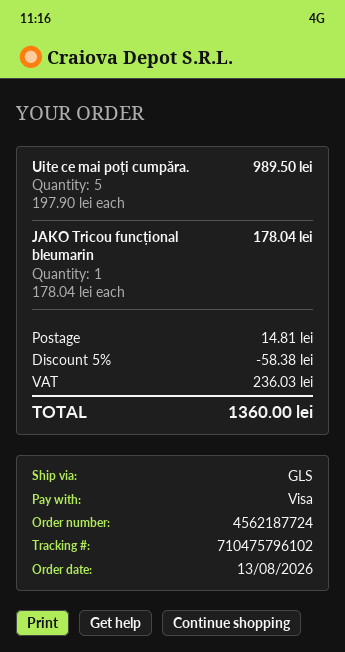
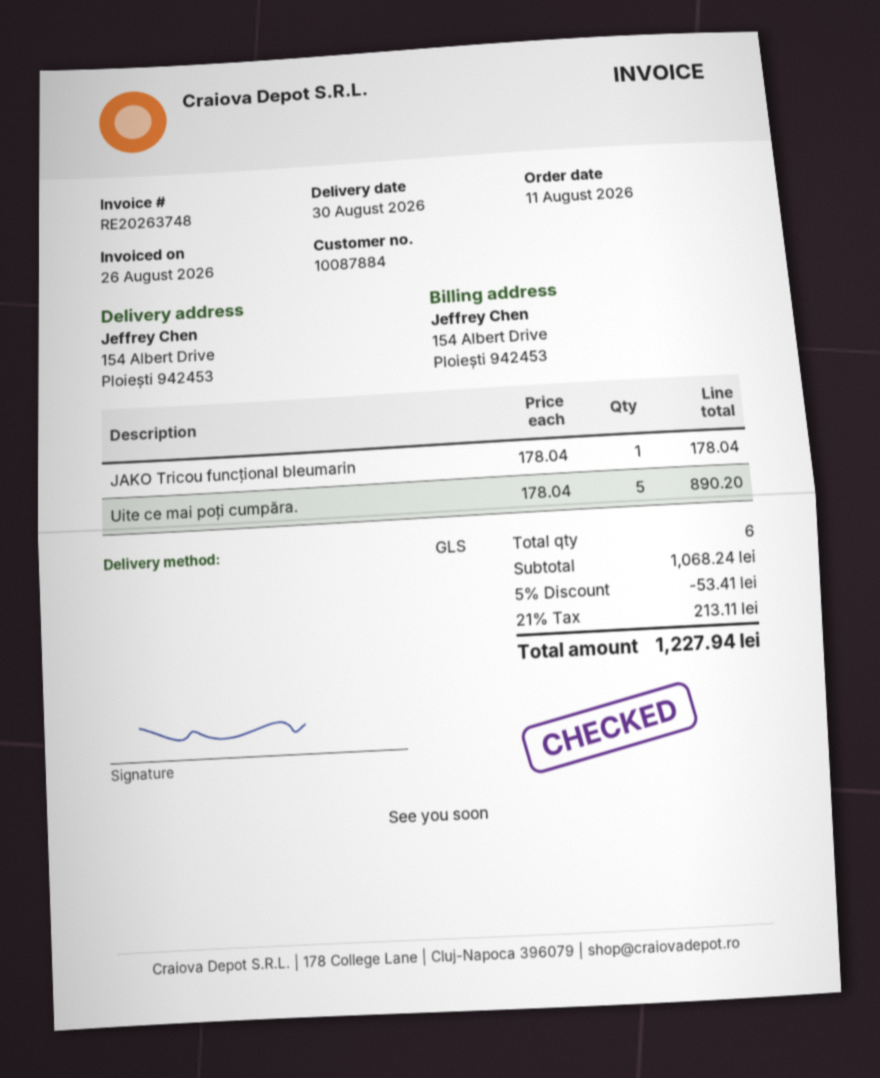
order date: 2026-08-13 -> 2026-08-11
Uite ce mai poți cumpăra.: 5 x 197.90 = 989.50 -> 5 x 178.04 = 890.20
discount: 5% = 58.38 -> 5% = 53.41
shipping: 14.81 -> none
tax: 236.03 -> 213.11
total: 1360.00 -> 1227.94

